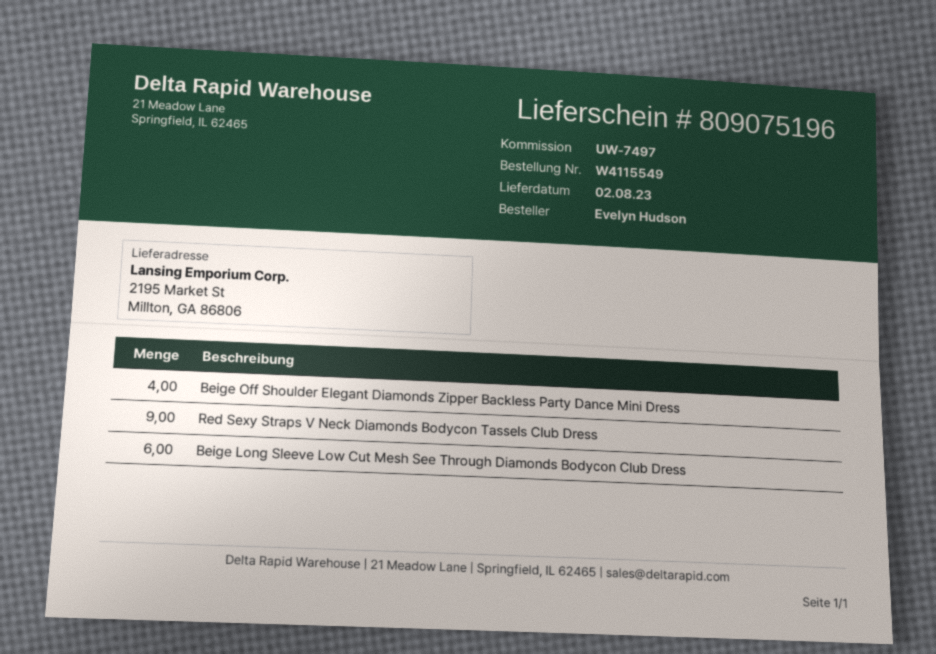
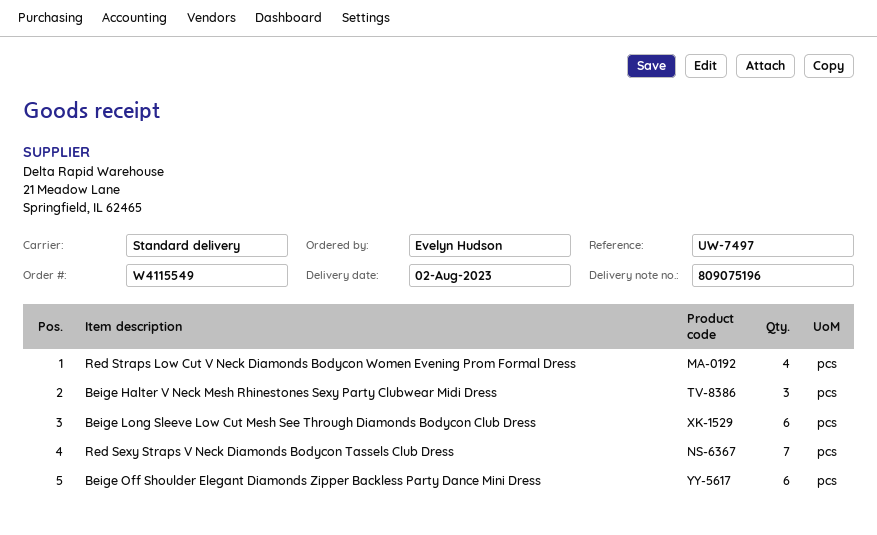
Beige Off Shoulder Elegant Diamonds Zipper Backless Party Dance Mini Dress: 4 -> 6
Red Sexy Straps V Neck Diamonds Bodycon Tassels Club Dress: 9 -> 7
Red Straps Low Cut V Neck Diamonds Bodycon Women Evening Prom Formal Dress: none -> 4
Beige Halter V Neck Mesh Rhinestones Sexy Party Clubwear Midi Dress: none -> 3

